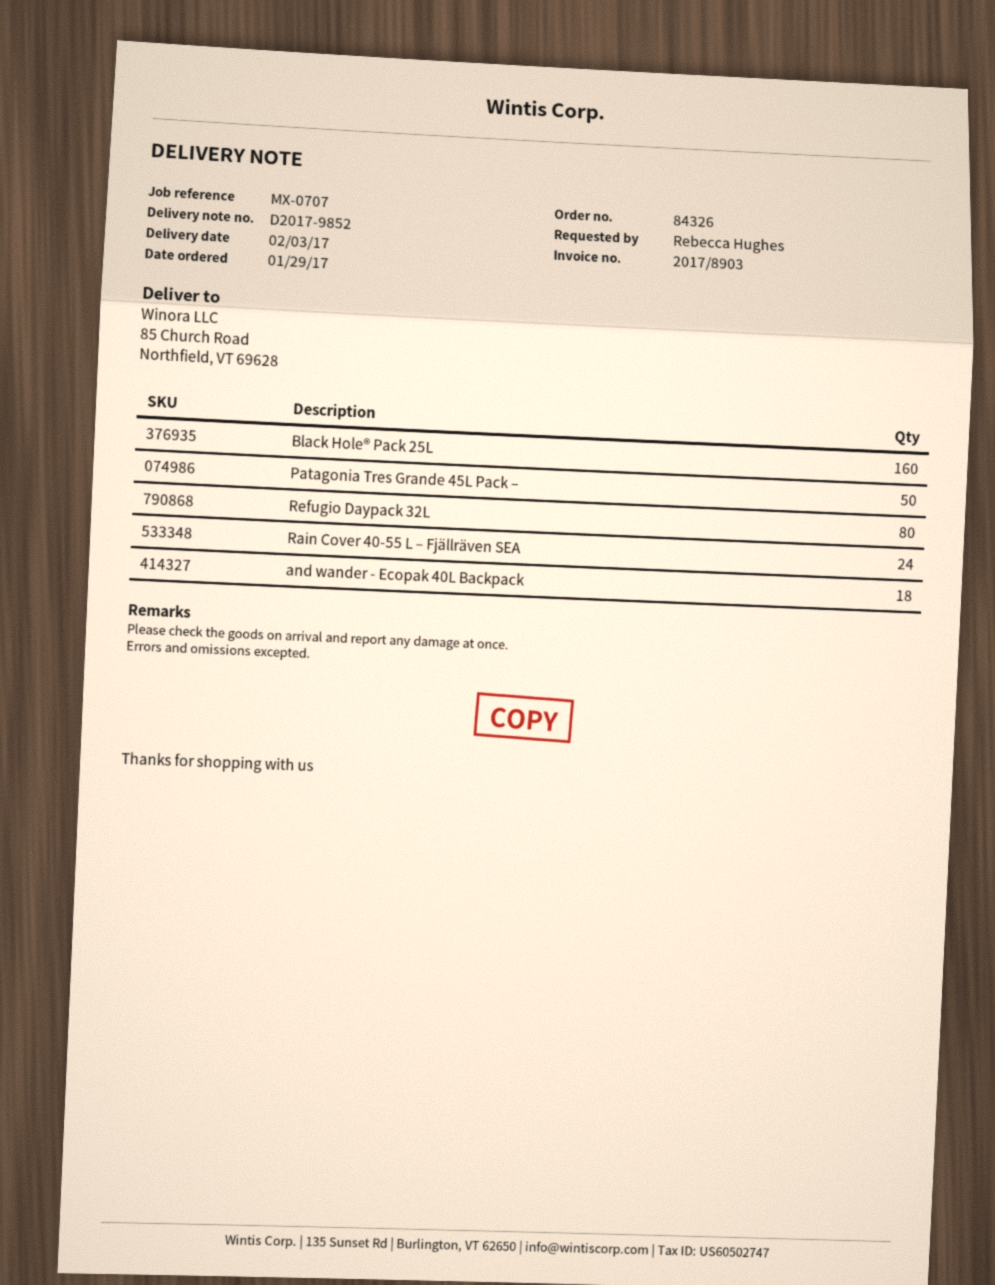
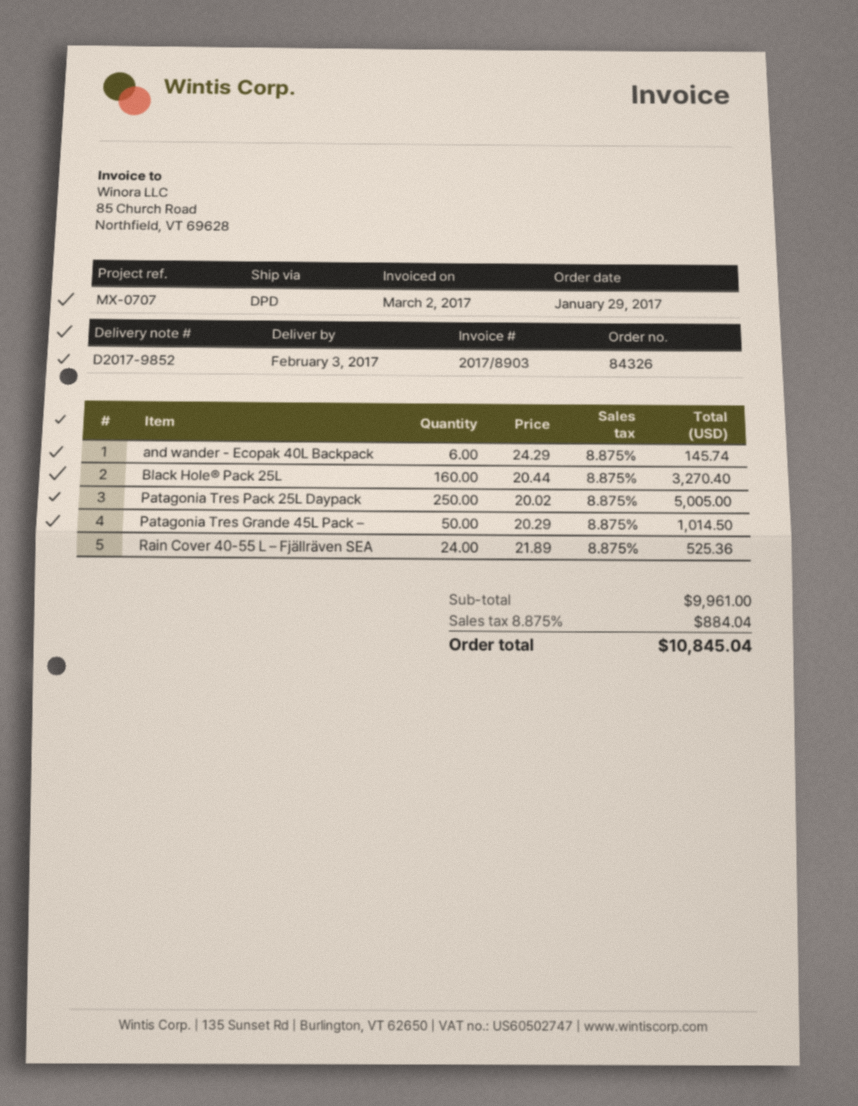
Refugio Daypack 32L: 80 -> none
and wander - Ecopak 40L Backpack: 18 -> 6
Patagonia Tres Pack 25L Daypack: none -> 250

